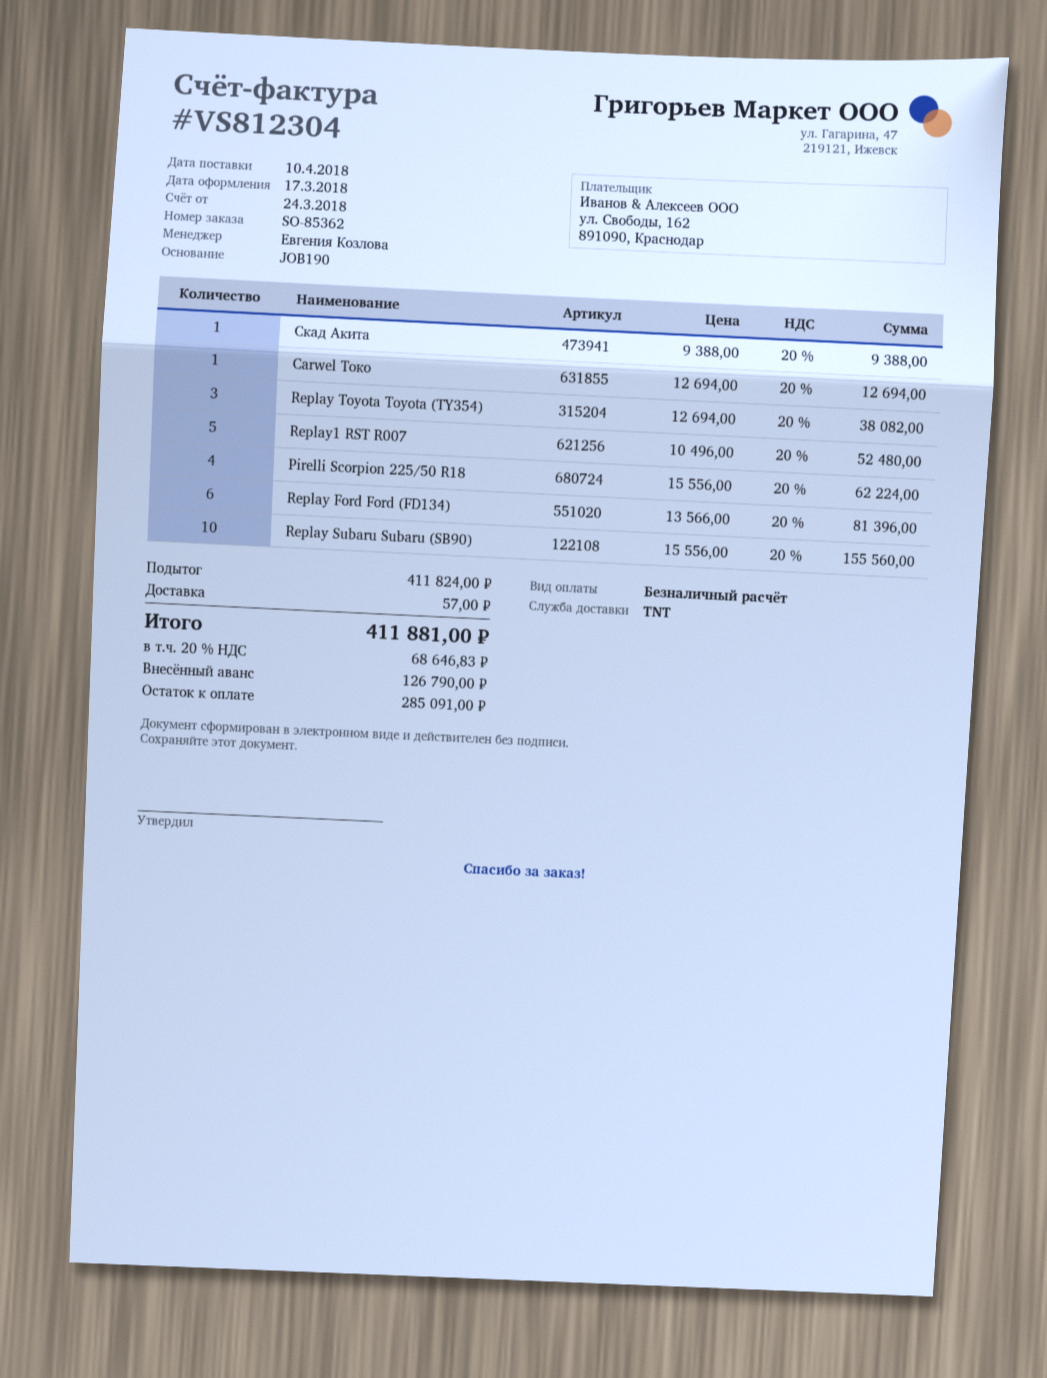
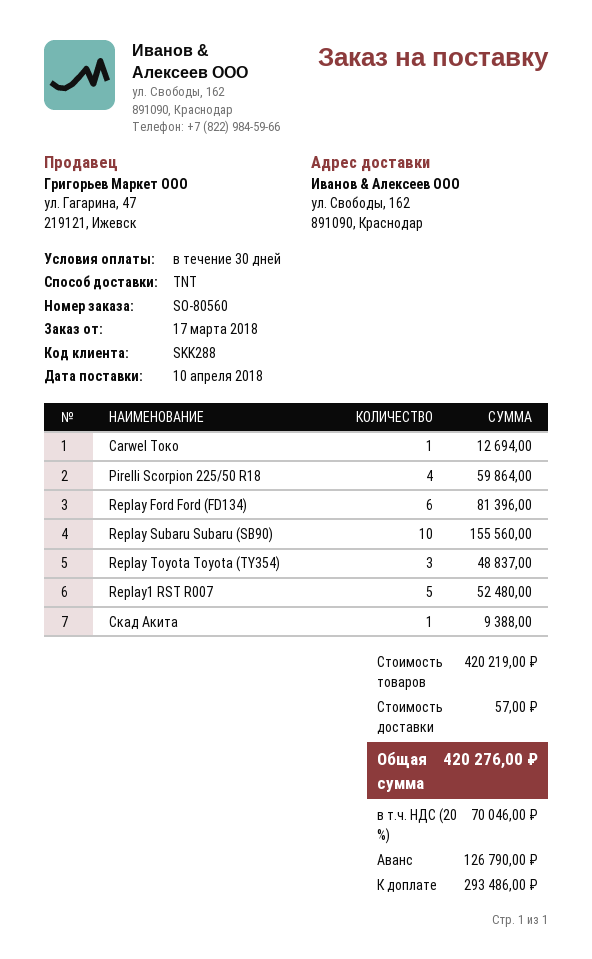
order number: SO-85362 -> SO-80560
Replay Toyota Toyota (TY354): 3 for 38082.00 -> 3 for 48837.00
Pirelli Scorpion 225/50 R18: 4 for 62224.00 -> 4 for 59864.00
subtotal: 411824.00 -> 420219.00
tax: 20% = 68646.83 -> 20% = 70046.00
total: 411881.00 -> 420276.00
balance: 285091.00 -> 293486.00

